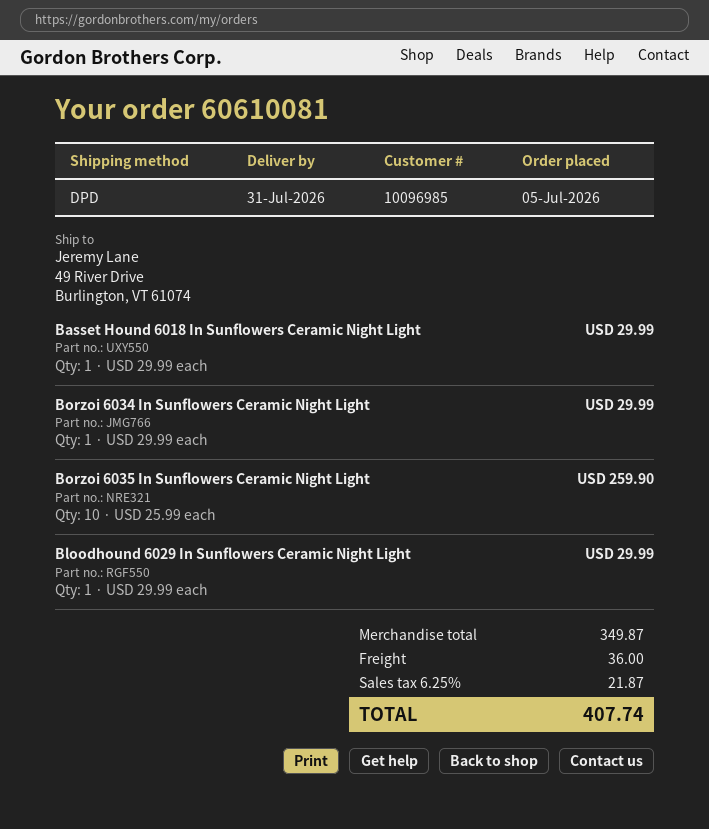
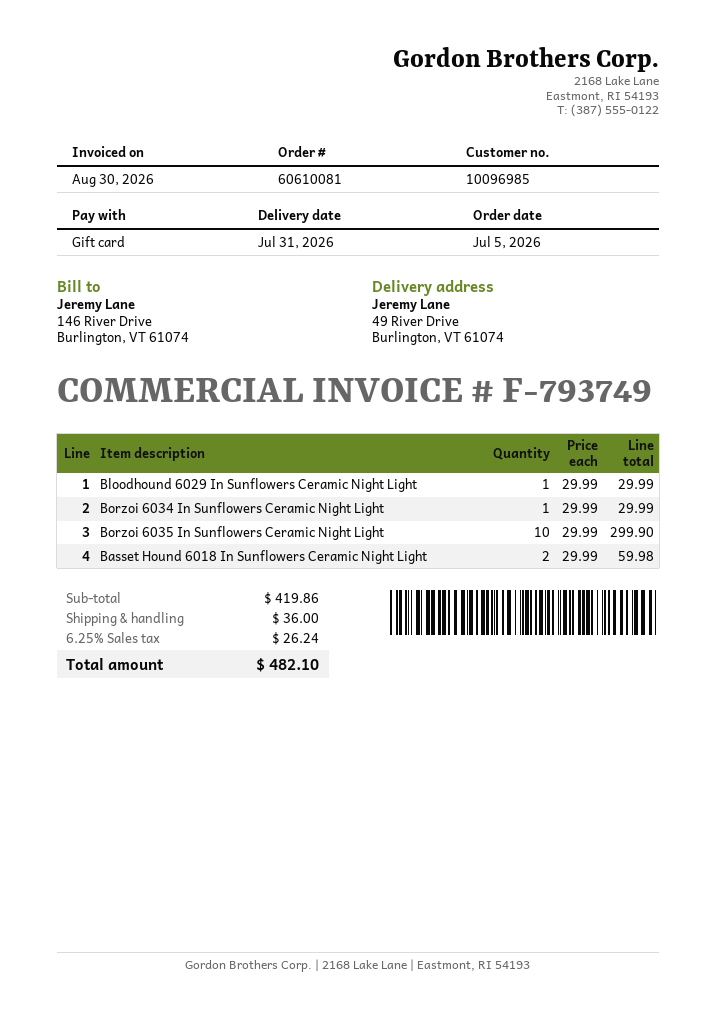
Basset Hound 6018 In Sunflowers Ceramic Night Light: 1 x 29.99 = 29.99 -> 2 x 29.99 = 59.98
Borzoi 6035 In Sunflowers Ceramic Night Light: 10 x 25.99 = 259.90 -> 10 x 29.99 = 299.90
subtotal: 349.87 -> 419.86
tax: 6.25% = 21.87 -> 6.25% = 26.24
total: 407.74 -> 482.10

